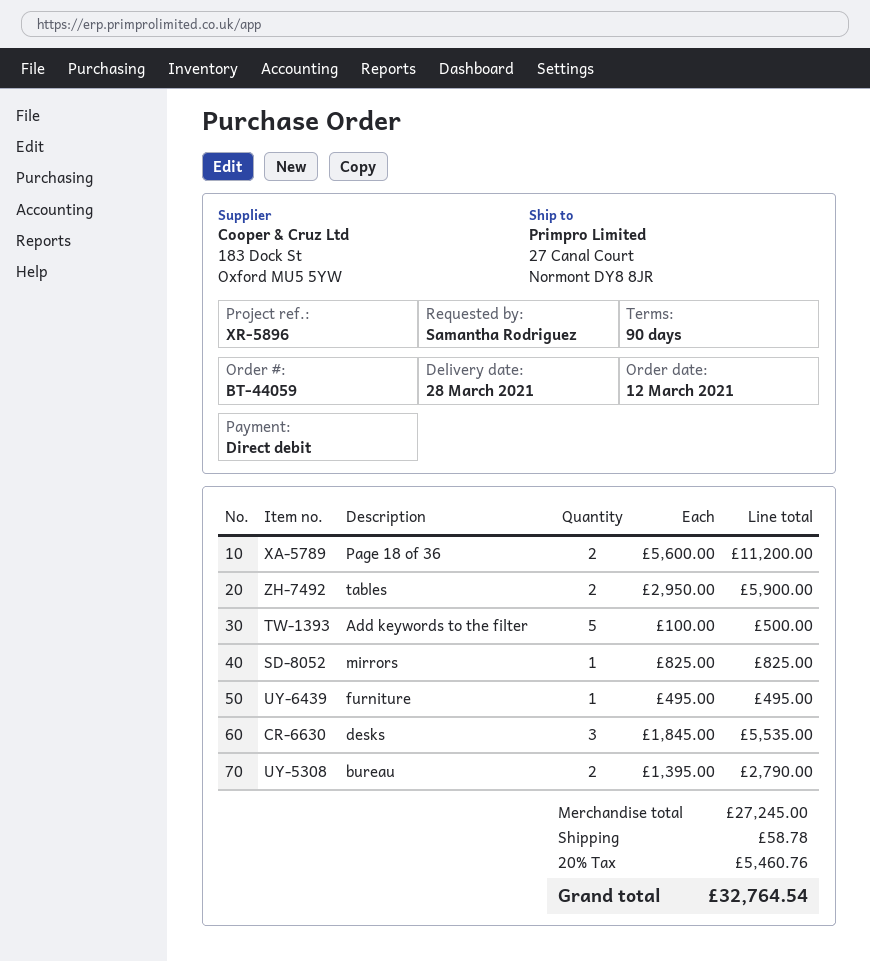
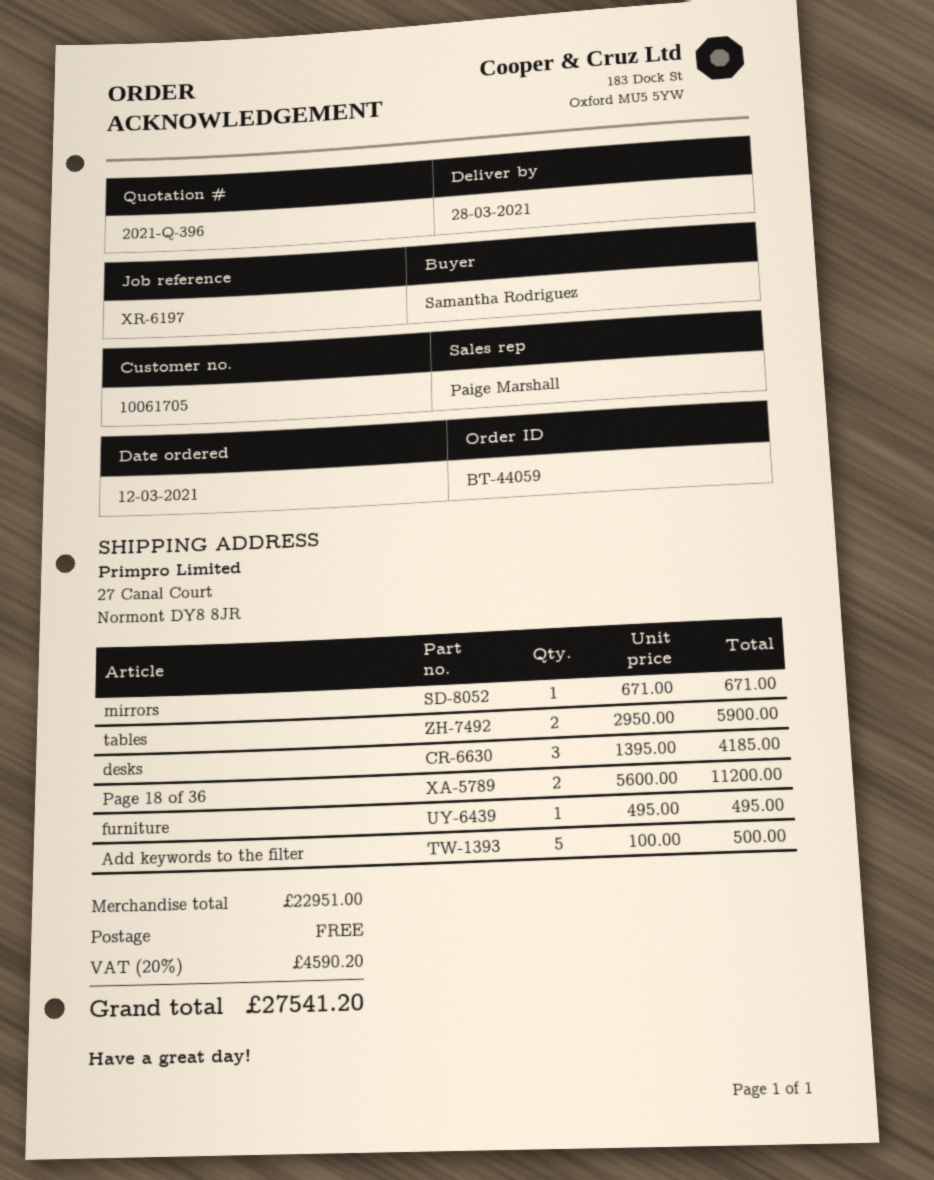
reference: XR-5896 -> XR-6197
mirrors: 1 x 825.00 = 825.00 -> 1 x 671.00 = 671.00
desks: 3 x 1845.00 = 5535.00 -> 3 x 1395.00 = 4185.00
bureau: 2 x 1395.00 = 2790.00 -> none
subtotal: 27245.00 -> 22951.00
shipping: 58.78 -> 0.00
tax: 20% = 5460.76 -> 20% = 4590.20
total: 32764.54 -> 27541.20

